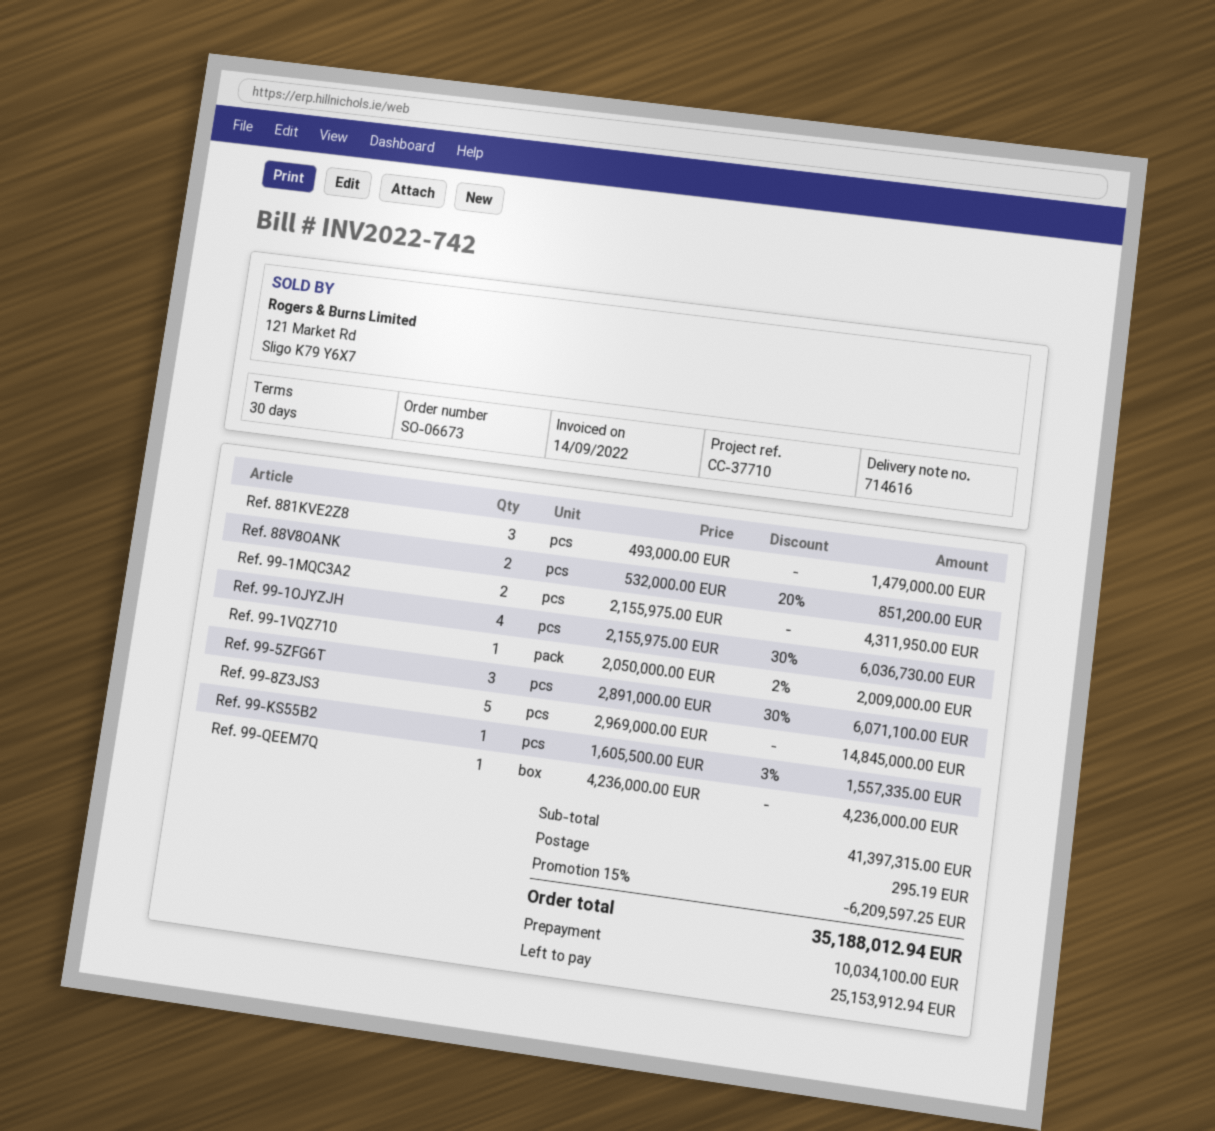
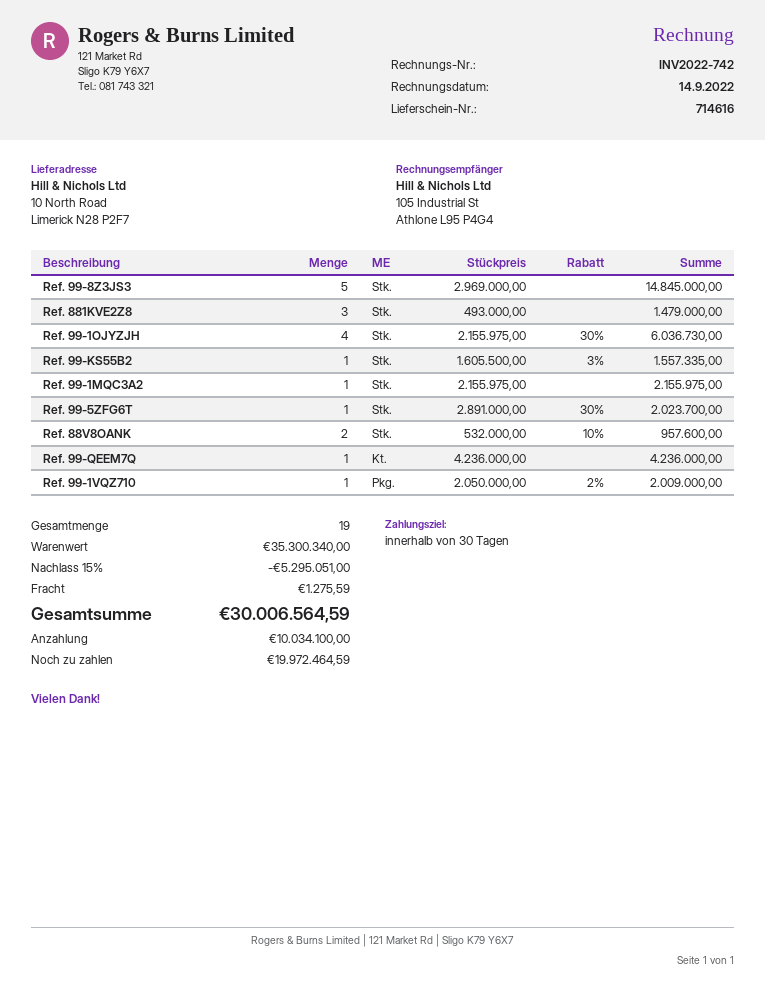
Ref. 88V8OANK: 2 x 532000.00 - 20% = 851200.00 -> 2 x 532000.00 - 10% = 957600.00
Ref. 99-1MQC3A2: 2 x 2155975.00 = 4311950.00 -> 1 x 2155975.00 = 2155975.00
Ref. 99-5ZFG6T: 3 x 2891000.00 - 30% = 6071100.00 -> 1 x 2891000.00 - 30% = 2023700.00
subtotal: 41397315.00 -> 35300340.00
discount: 15% = 6209597.25 -> 15% = 5295051.00
shipping: 295.19 -> 1275.59
total: 35188012.94 -> 30006564.59
balance: 25153912.94 -> 19972464.59

